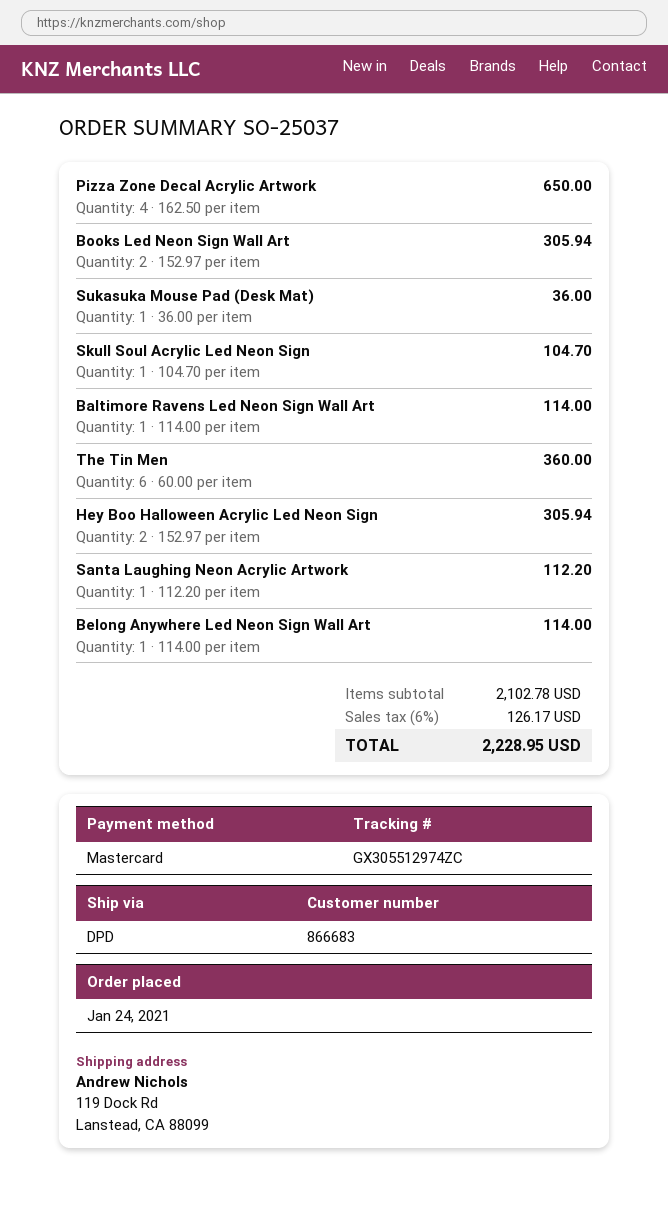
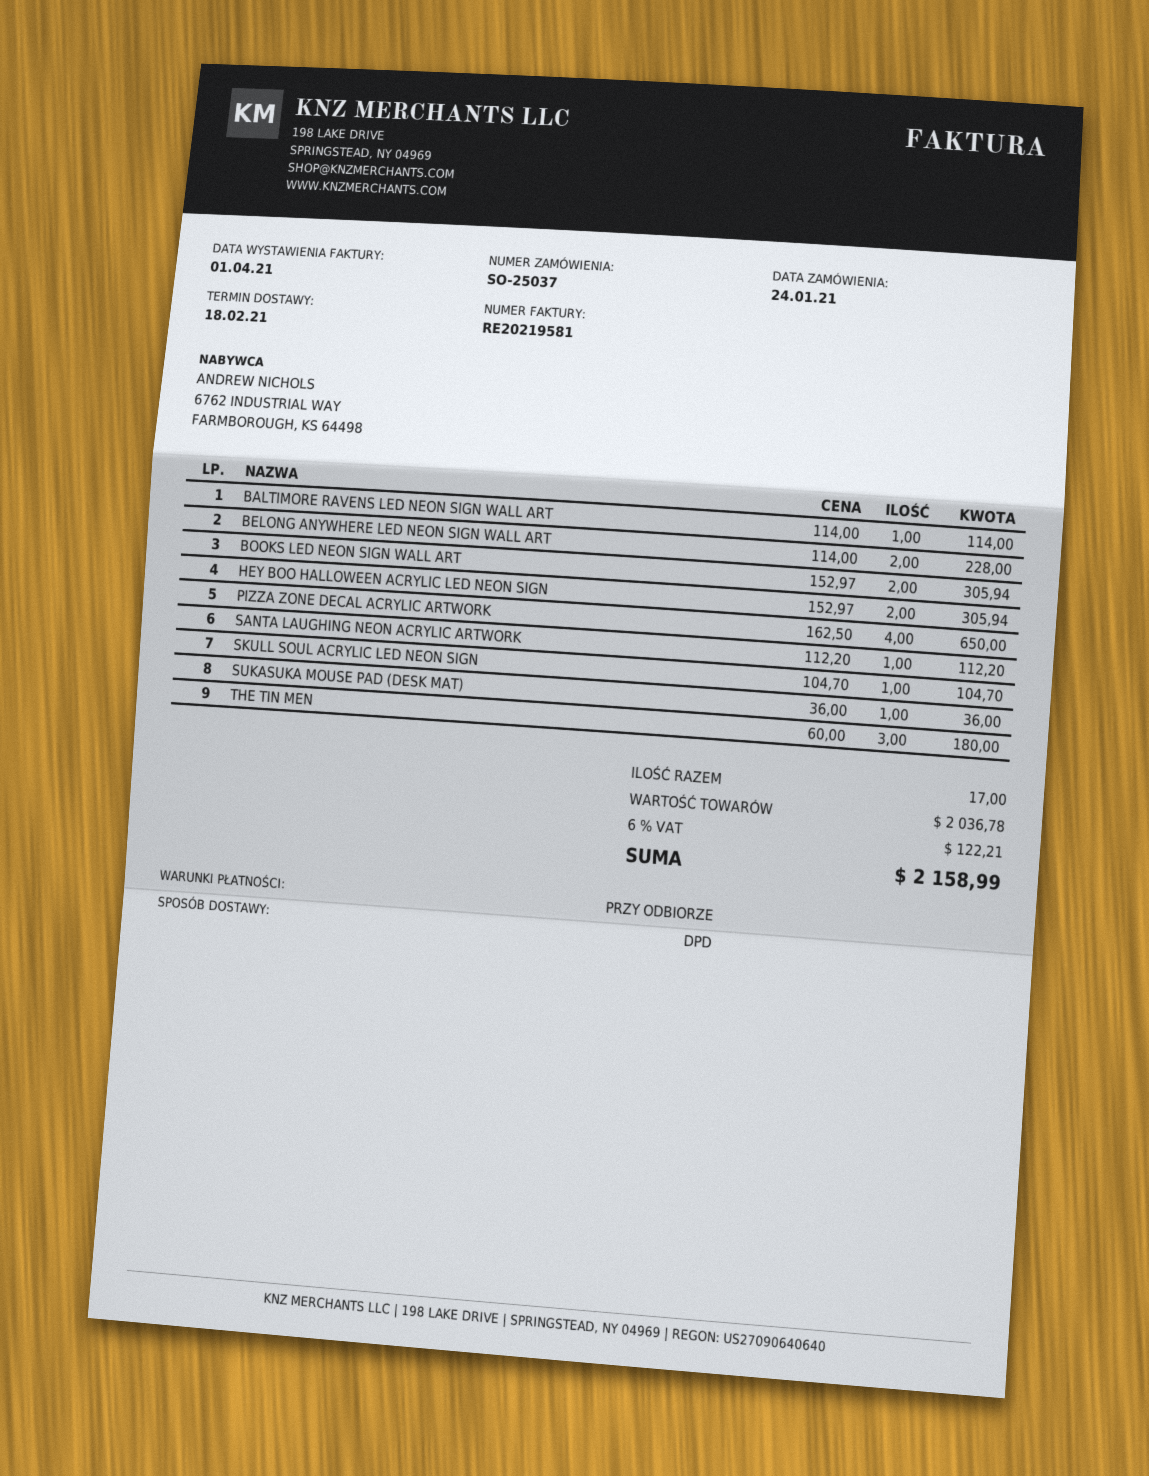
The Tin Men: 6 x 60.00 = 360.00 -> 3 x 60.00 = 180.00
Belong Anywhere Led Neon Sign Wall Art: 1 x 114.00 = 114.00 -> 2 x 114.00 = 228.00
subtotal: 2102.78 -> 2036.78
tax: 6% = 126.17 -> 6% = 122.21
total: 2228.95 -> 2158.99

